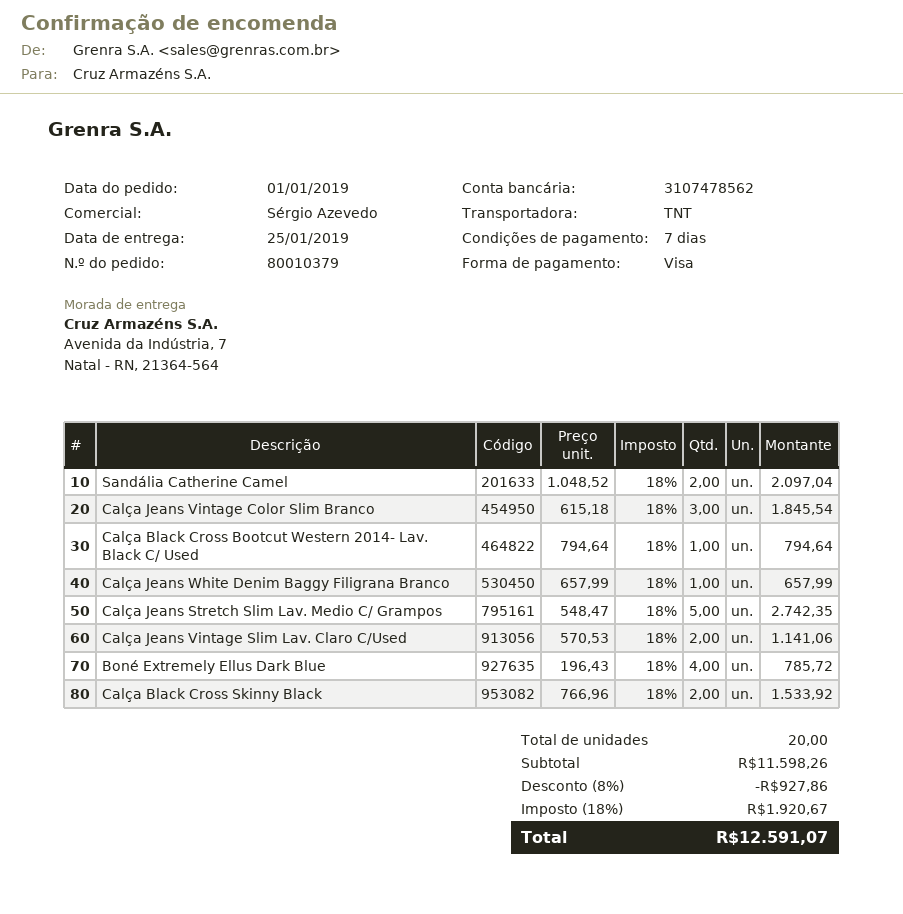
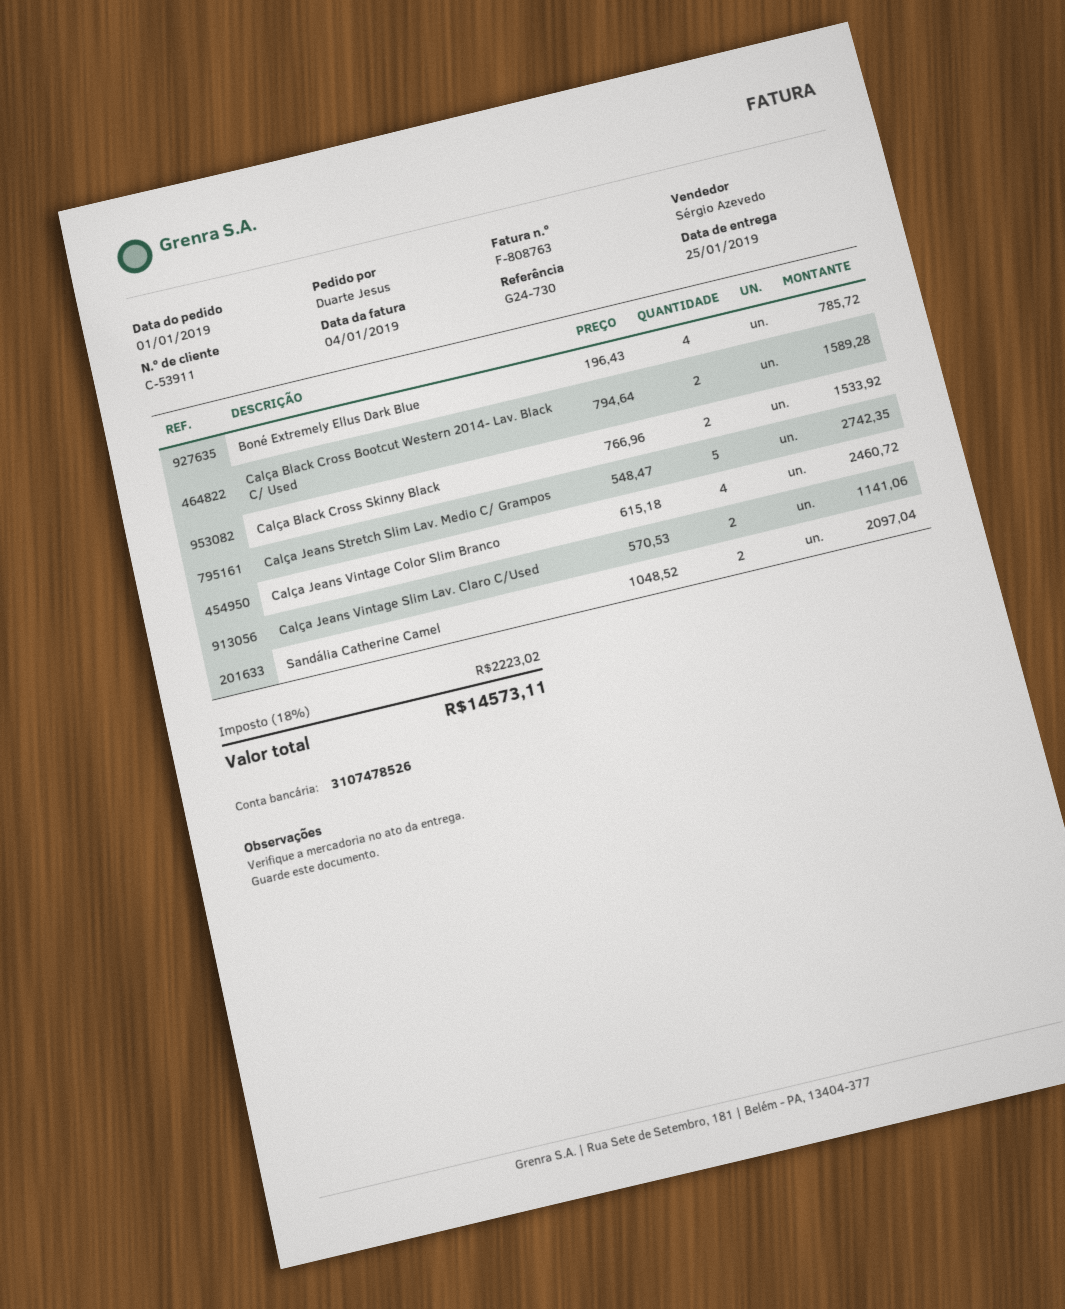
bank account: 3107478562 -> 3107478526
Calça Jeans Vintage Color Slim Branco: 3 x 615.18 = 1845.54 -> 4 x 615.18 = 2460.72
Calça Black Cross Bootcut Western 2014- Lav. Black C/ Used: 1 x 794.64 = 794.64 -> 2 x 794.64 = 1589.28
Calça Jeans White Denim Baggy Filigrana Branco: 1 x 657.99 = 657.99 -> none
discount: 8% = 927.86 -> none
tax: 18% = 1920.67 -> 18% = 2223.02
total: 12591.07 -> 14573.11

